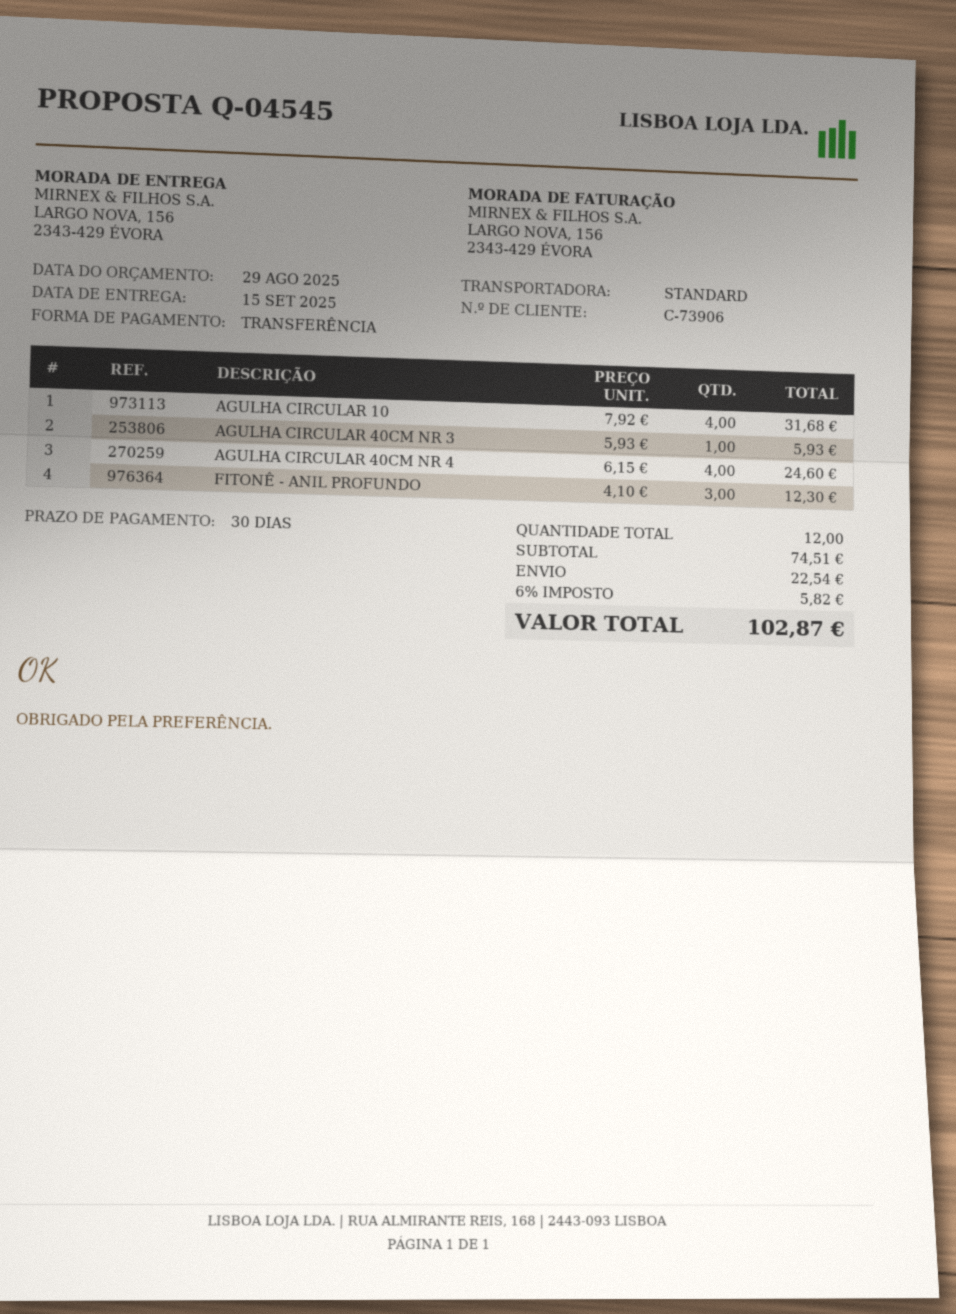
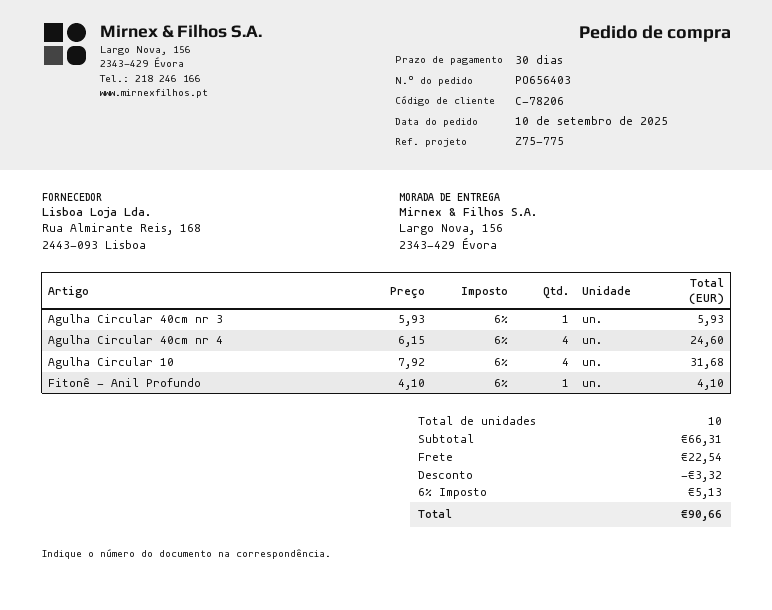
customer number: C-73906 -> C-78206
FITONÊ - ANIL PROFUNDO: 3 x 4.10 = 12.30 -> 1 x 4.10 = 4.10
total quantity: 12 -> 10
subtotal: 74.51 -> 66.31
discount: none -> 3.32
tax: 6% = 5.82 -> 6% = 5.13
total: 102.87 -> 90.66

